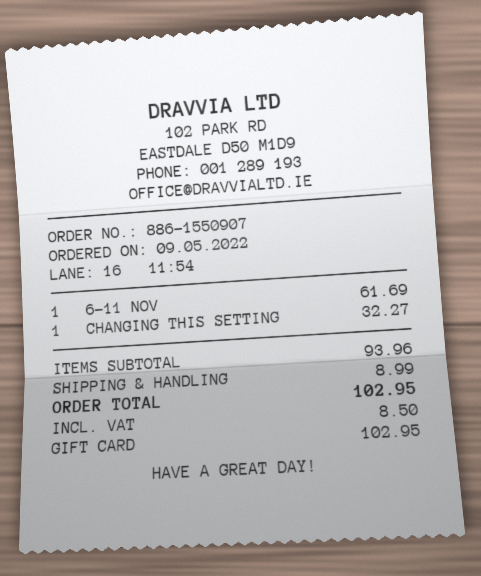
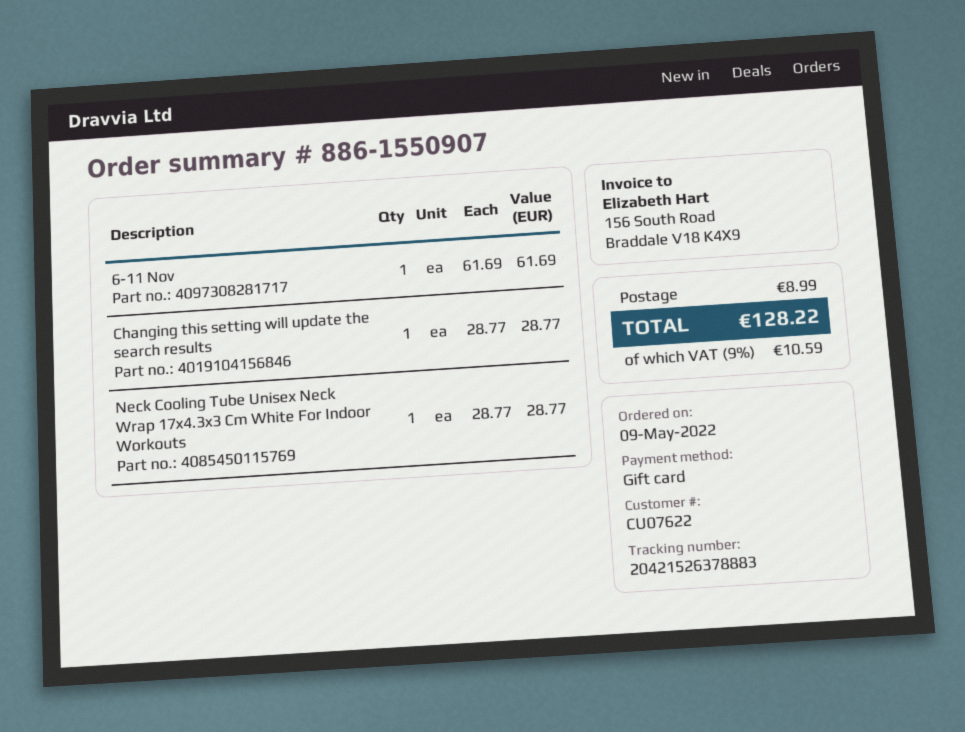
CHANGING THIS SETTING: 1 for 32.27 -> 1 for 28.77
Neck Cooling Tube Unisex Neck Wrap 17x4.3x3 Cm White For Indoor Workouts: none -> 1 for 28.77
tax: 8.50 -> 10.59
total: 102.95 -> 128.22

